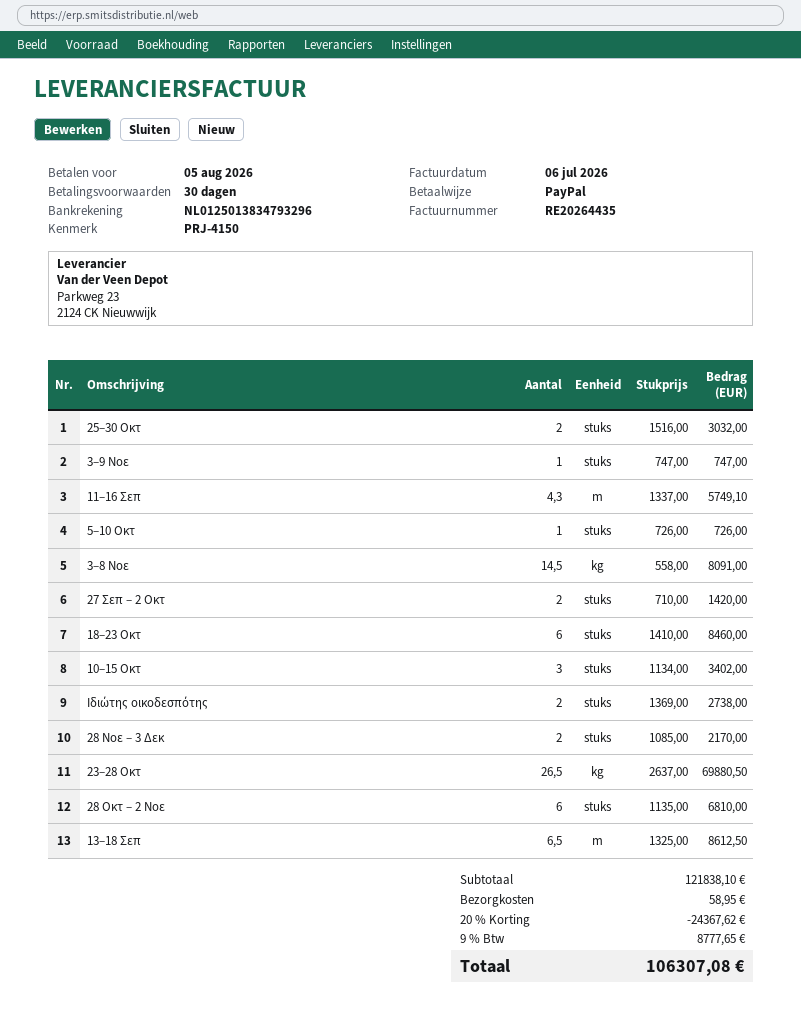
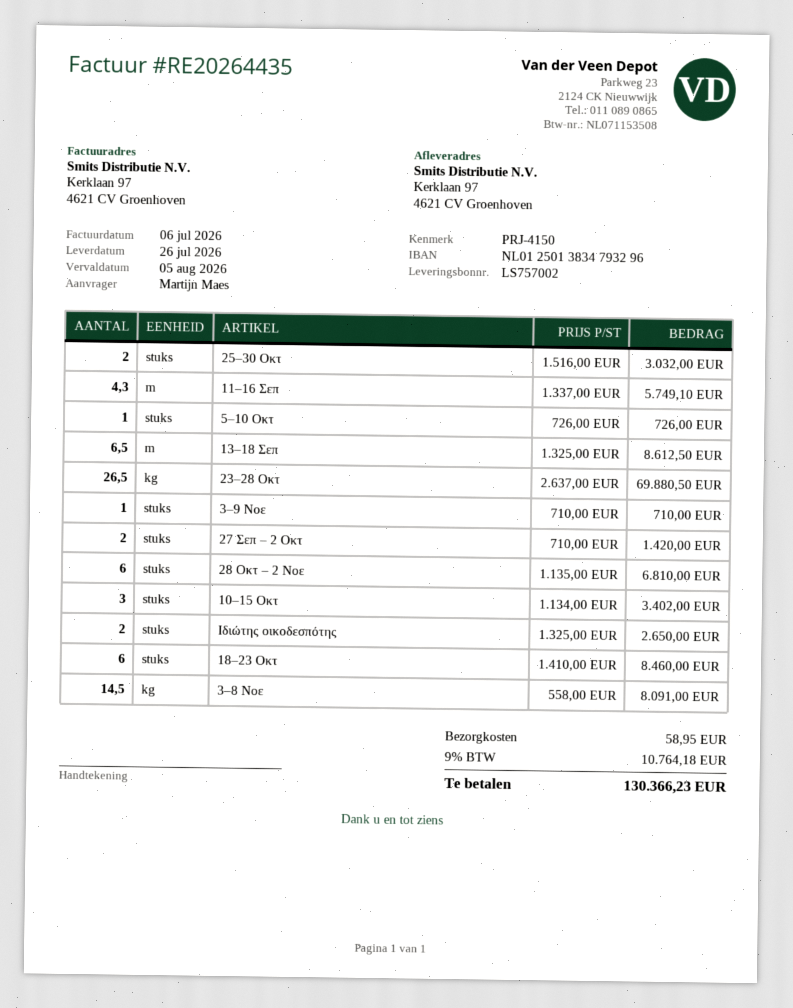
3–9 Νοε: 1 x 747.00 = 747.00 -> 1 x 710.00 = 710.00
Ιδιώτης οικοδεσπότης: 2 x 1369.00 = 2738.00 -> 2 x 1325.00 = 2650.00
28 Νοε – 3 Δεκ: 2 x 1085.00 = 2170.00 -> none
discount: 20% = 24367.62 -> none
tax: 9% = 8777.65 -> 9% = 10764.18
total: 106307.08 -> 130366.23

